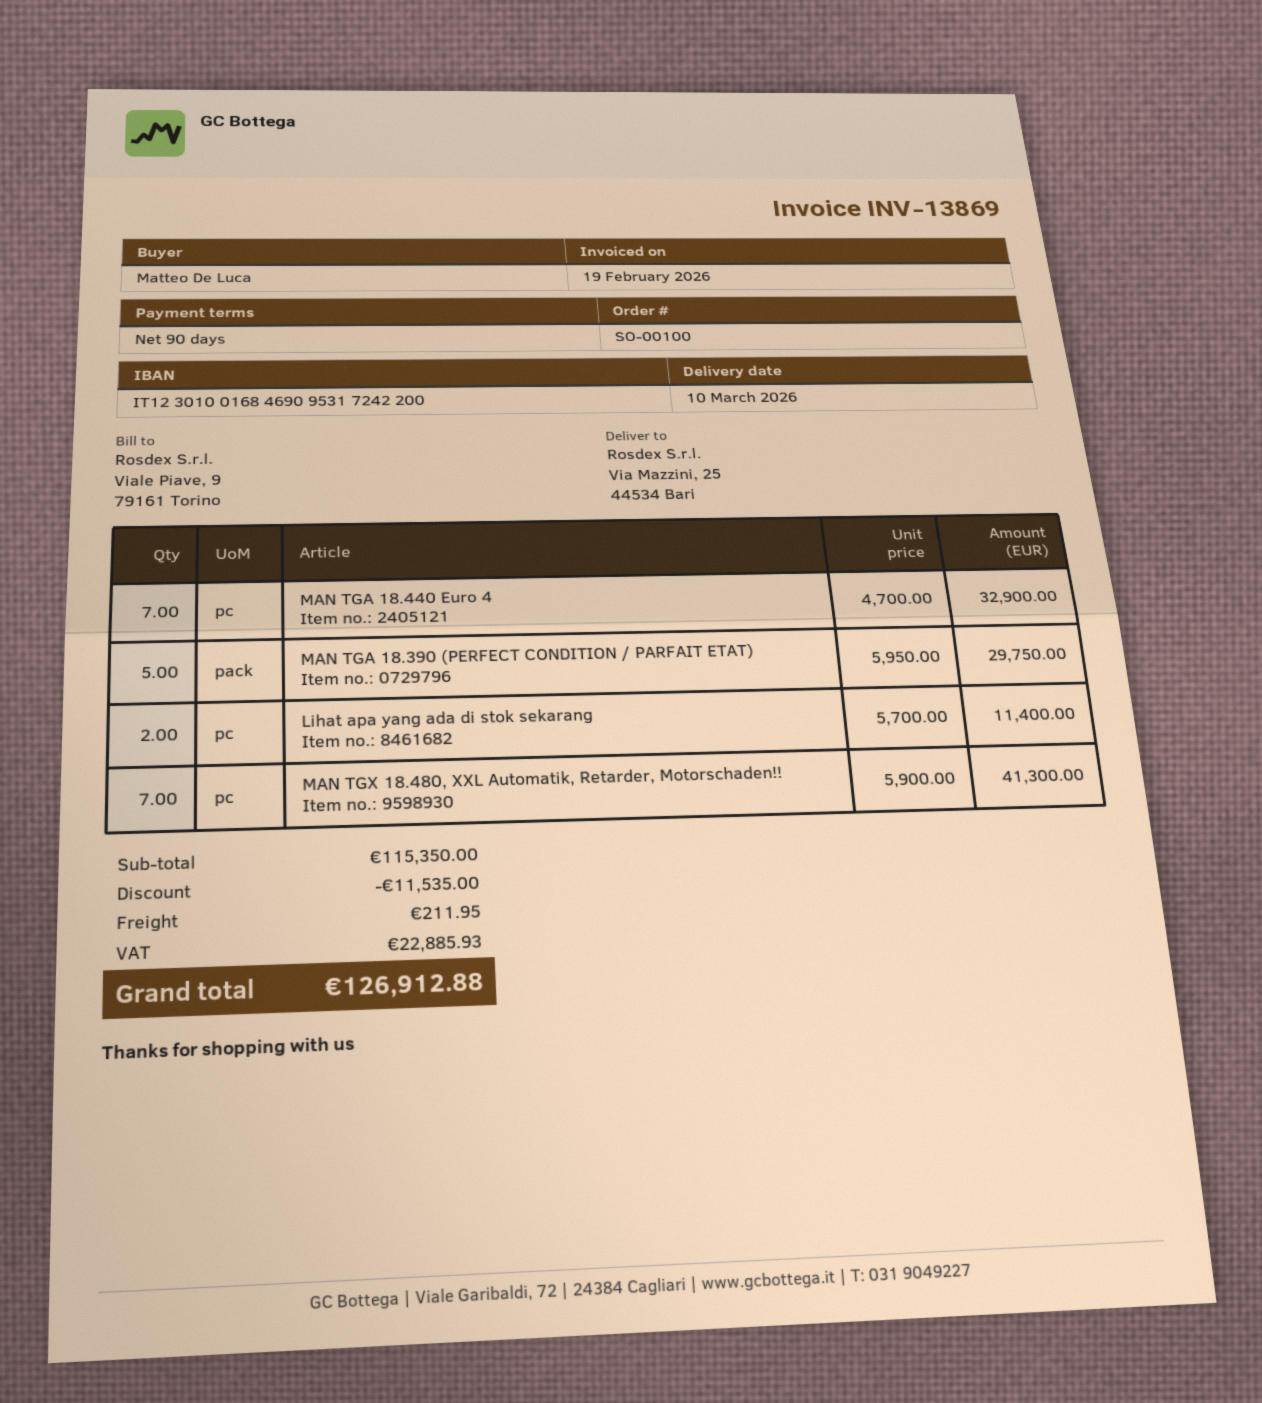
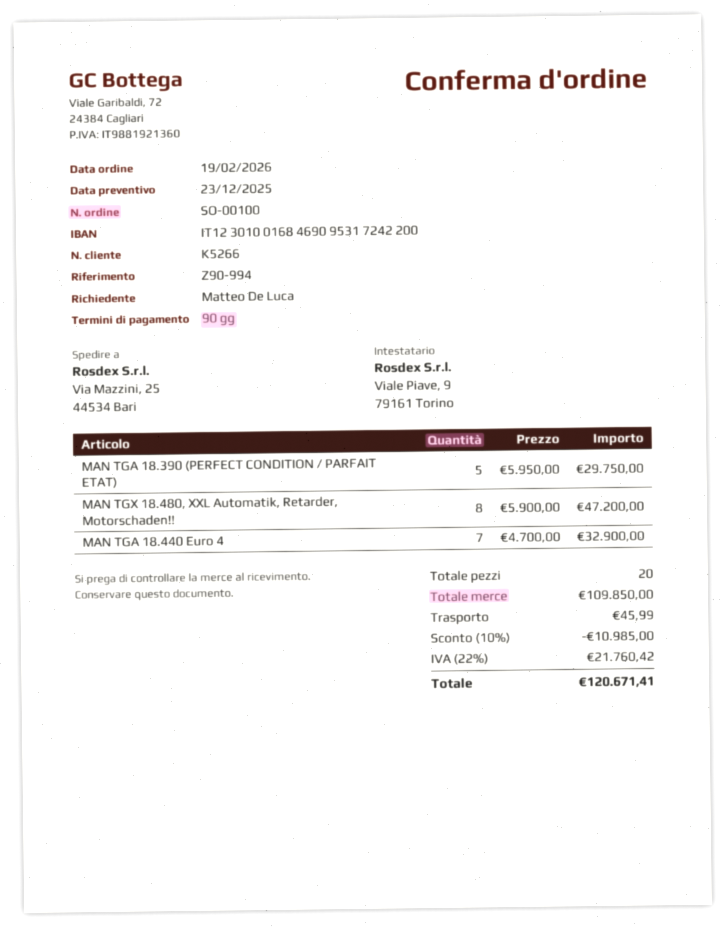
Lihat apa yang ada di stok sekarang: 2 x 5700.00 = 11400.00 -> none
MAN TGX 18.480, XXL Automatik, Retarder, Motorschaden!!: 7 x 5900.00 = 41300.00 -> 8 x 5900.00 = 47200.00
subtotal: 115350.00 -> 109850.00
discount: 11535.00 -> 10985.00
shipping: 211.95 -> 45.99
tax: 22885.93 -> 21760.42
total: 126912.88 -> 120671.41

